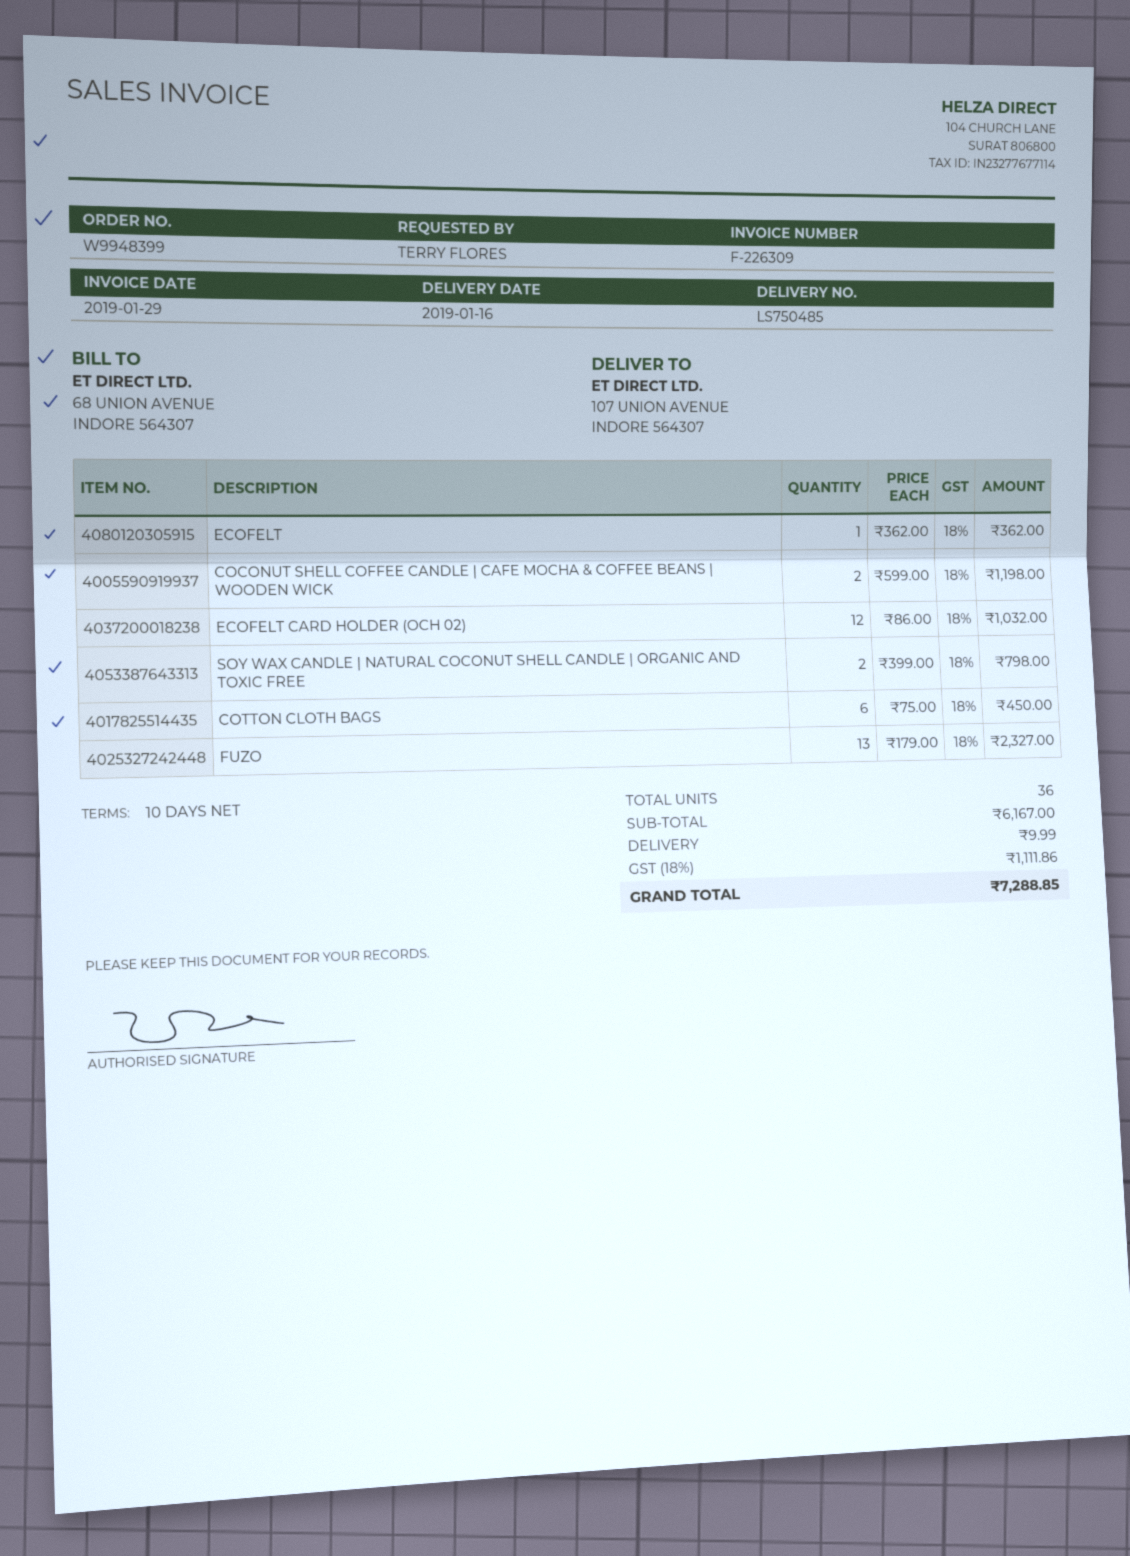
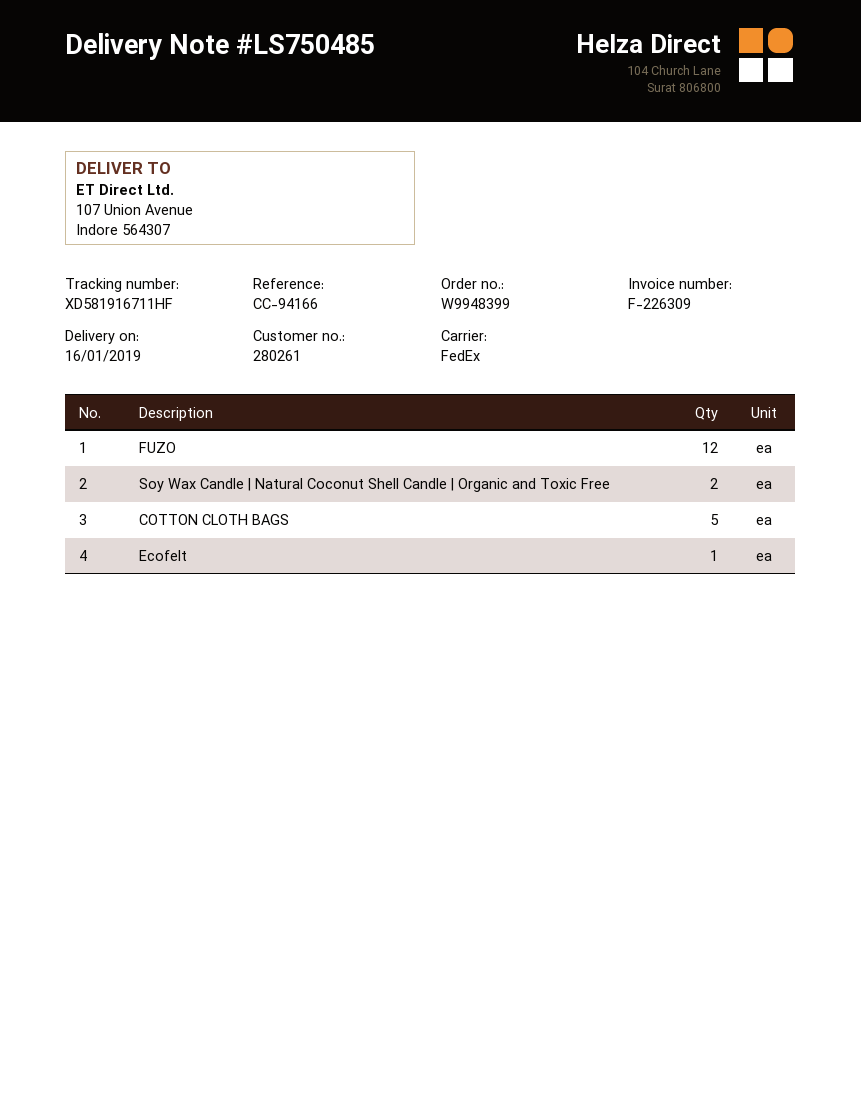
COCONUT SHELL COFFEE CANDLE | CAFE MOCHA & COFFEE BEANS | WOODEN WICK: 2 -> none
ECOFELT CARD HOLDER (OCH 02): 12 -> none
COTTON CLOTH BAGS: 6 -> 5
FUZO: 13 -> 12

